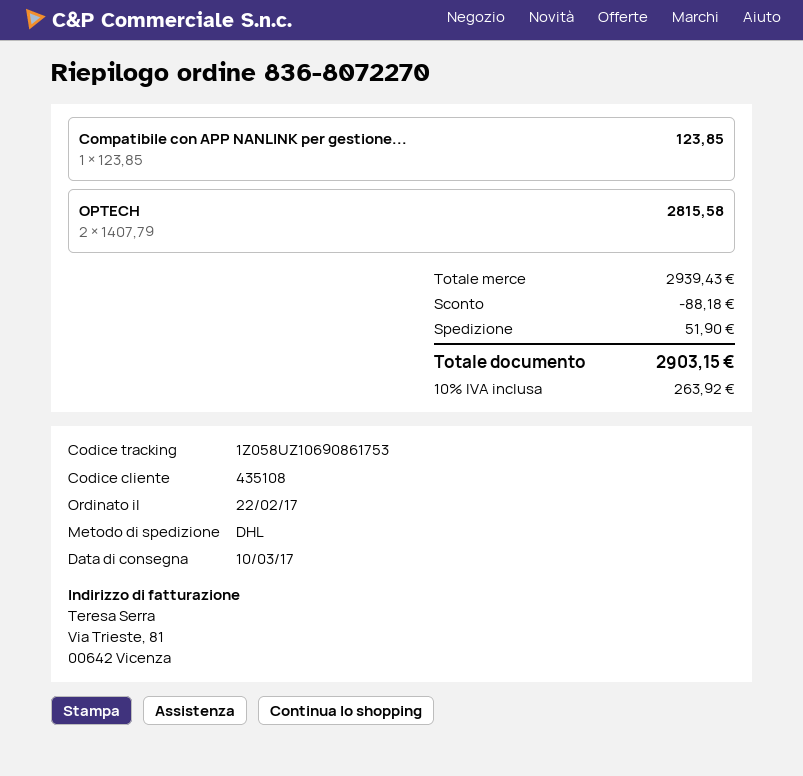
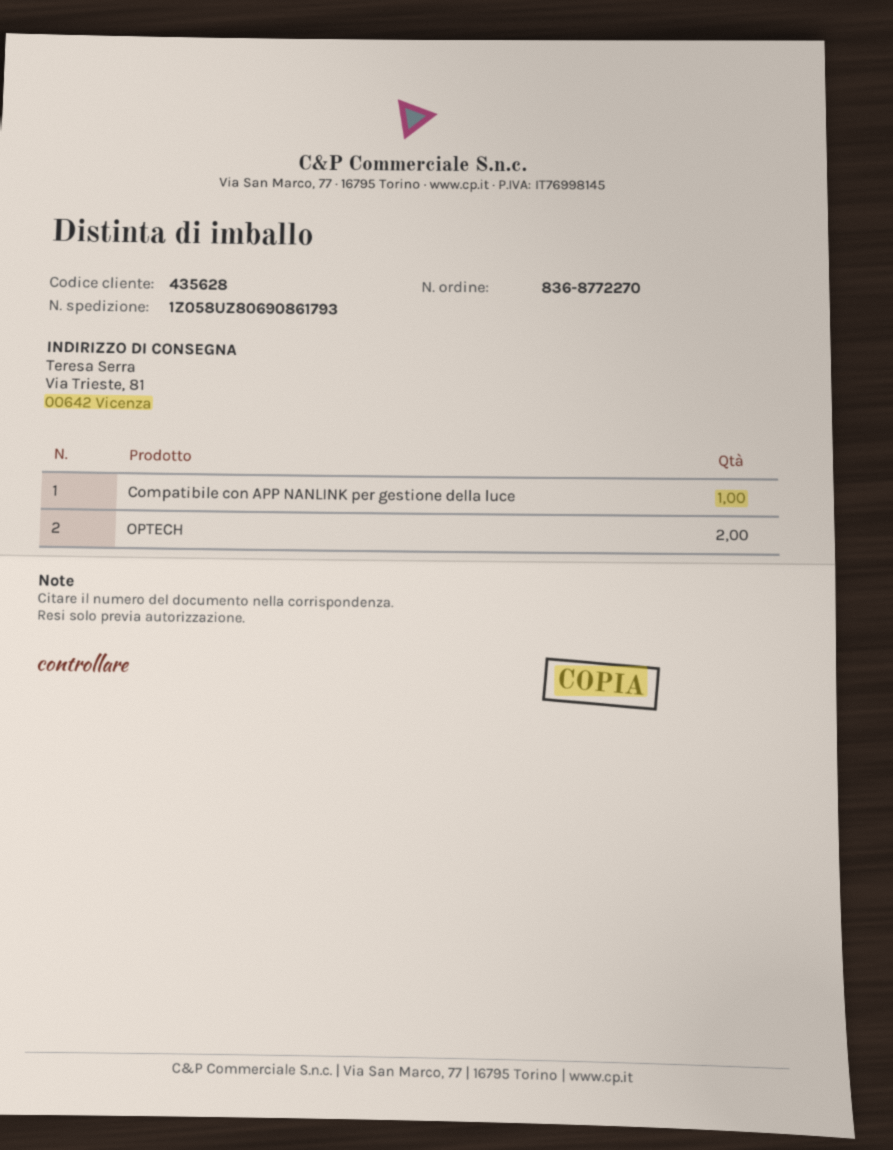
order number: 836-8072270 -> 836-8772270
customer number: 435108 -> 435628
tracking number: 1Z058UZ10690861753 -> 1Z058UZ80690861793

